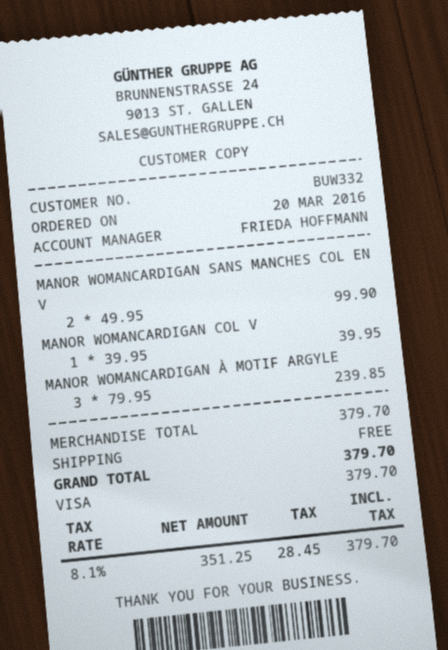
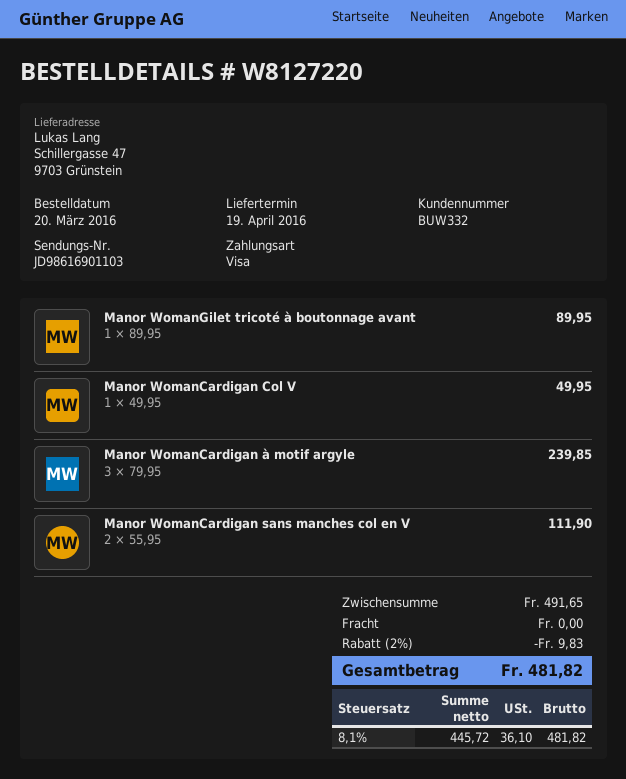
MANOR WOMANCARDIGAN SANS MANCHES COL EN V: 2 x 49.95 = 99.90 -> 2 x 55.95 = 111.90
MANOR WOMANCARDIGAN COL V: 1 x 39.95 = 39.95 -> 1 x 49.95 = 49.95
Manor WomanGilet tricoté à boutonnage avant: none -> 1 x 89.95 = 89.95
subtotal: 379.70 -> 491.65
discount: none -> 2% = 9.83
net: 351.25 -> 445.72
tax: 8.1% = 28.45 -> 8.1% = 36.10
total: 379.70 -> 481.82

